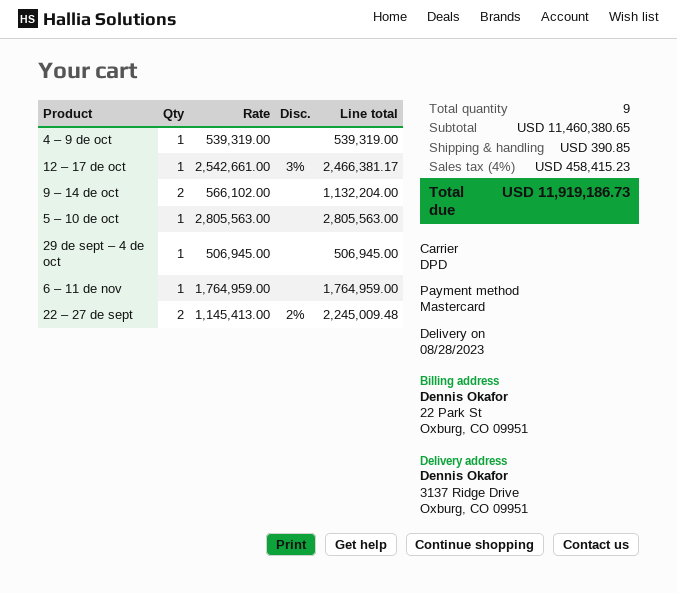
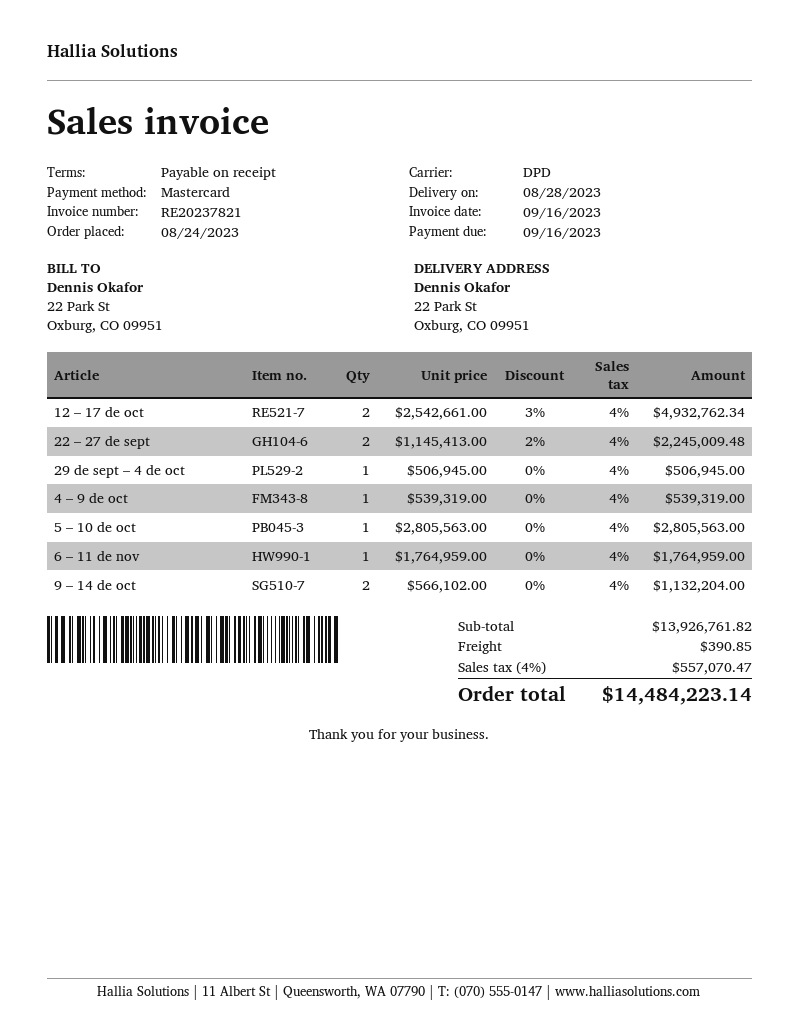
ship to: 3137 Ridge Drive, Oxburg, CO 09951 -> 22 Park St, Oxburg, CO 09951
12 – 17 de oct: 1 x 2542661.00 - 3% = 2466381.17 -> 2 x 2542661.00 - 3% = 4932762.34
subtotal: 11460380.65 -> 13926761.82
tax: 4% = 458415.23 -> 4% = 557070.47
total: 11919186.73 -> 14484223.14

